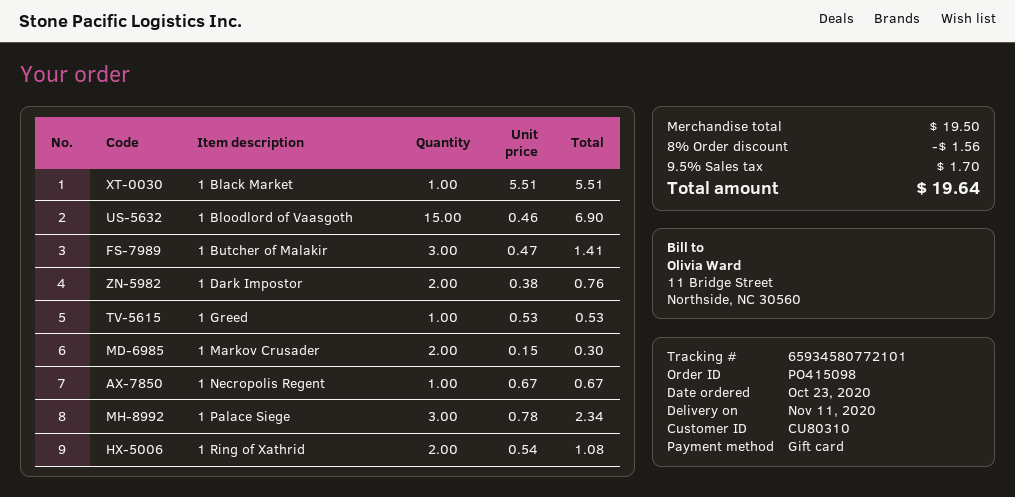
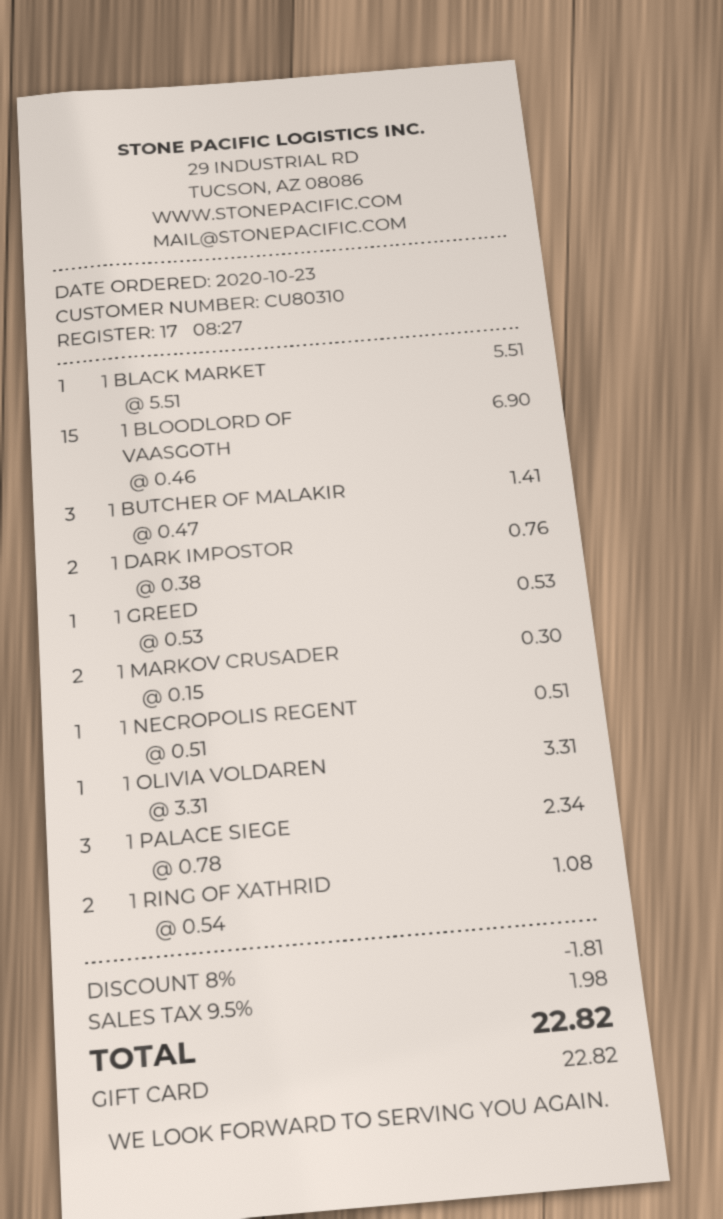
1 Necropolis Regent: 1 x 0.67 = 0.67 -> 1 x 0.51 = 0.51
1 OLIVIA VOLDAREN: none -> 1 x 3.31 = 3.31
discount: 8% = 1.56 -> 8% = 1.81
tax: 9.5% = 1.70 -> 9.5% = 1.98
total: 19.64 -> 22.82

